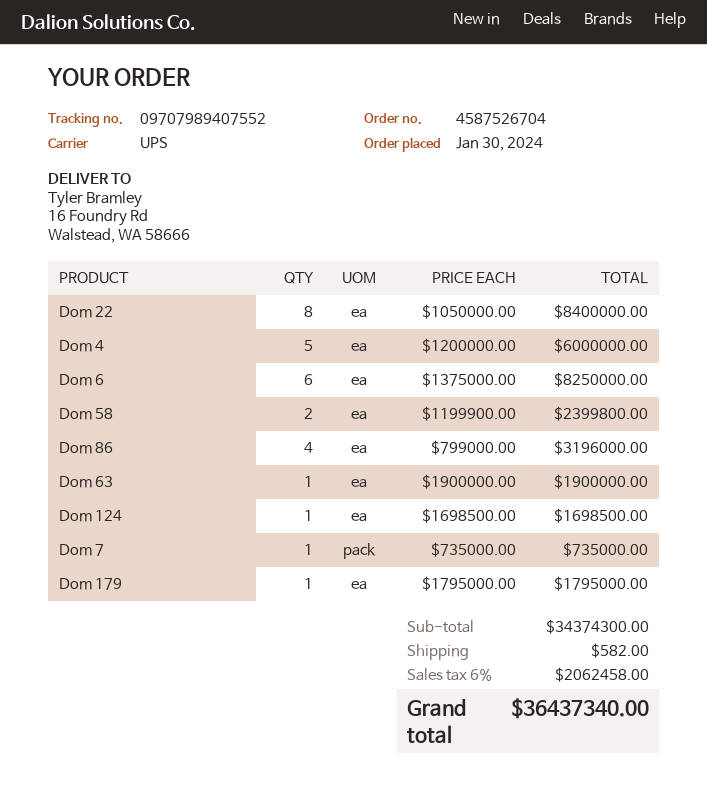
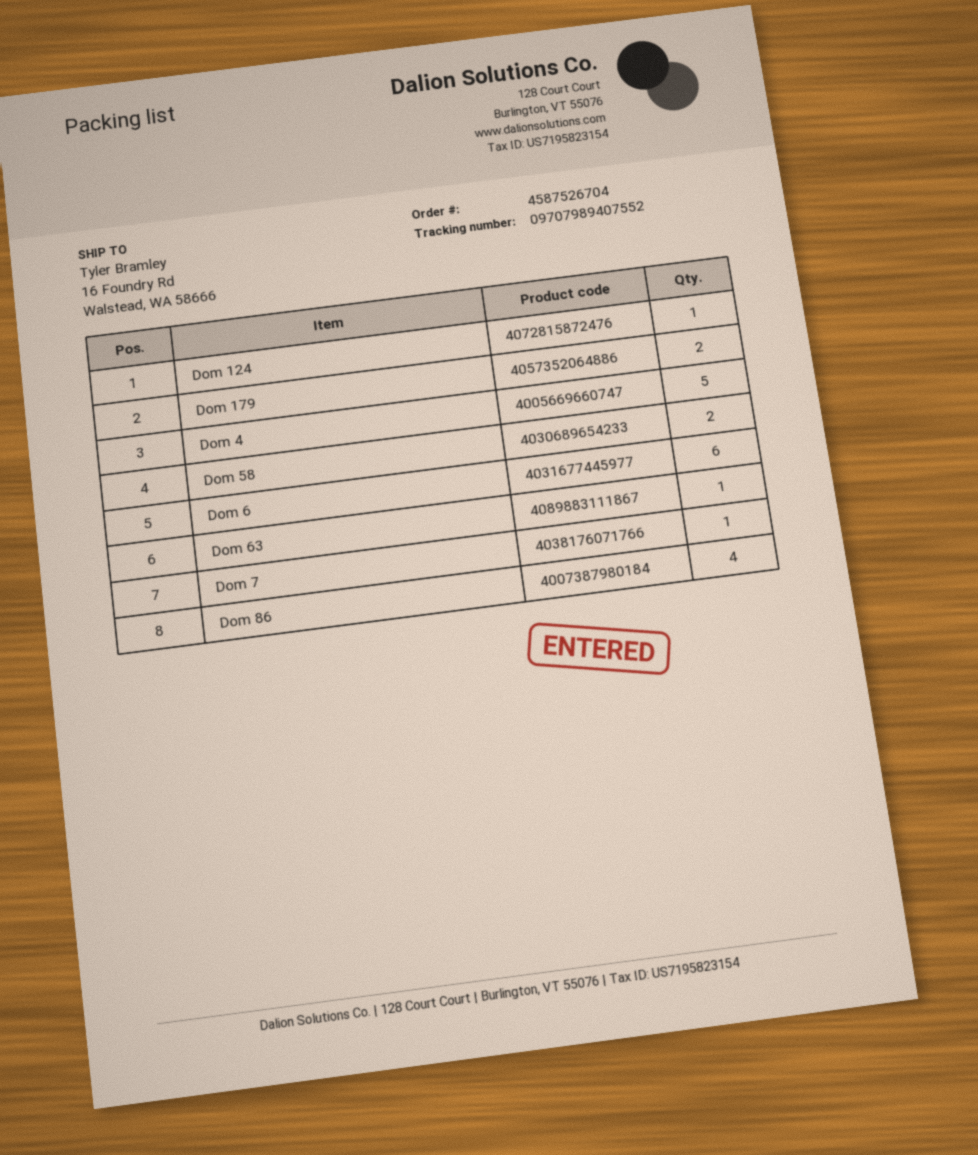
Dom 22: 8 -> none
Dom 179: 1 -> 2

